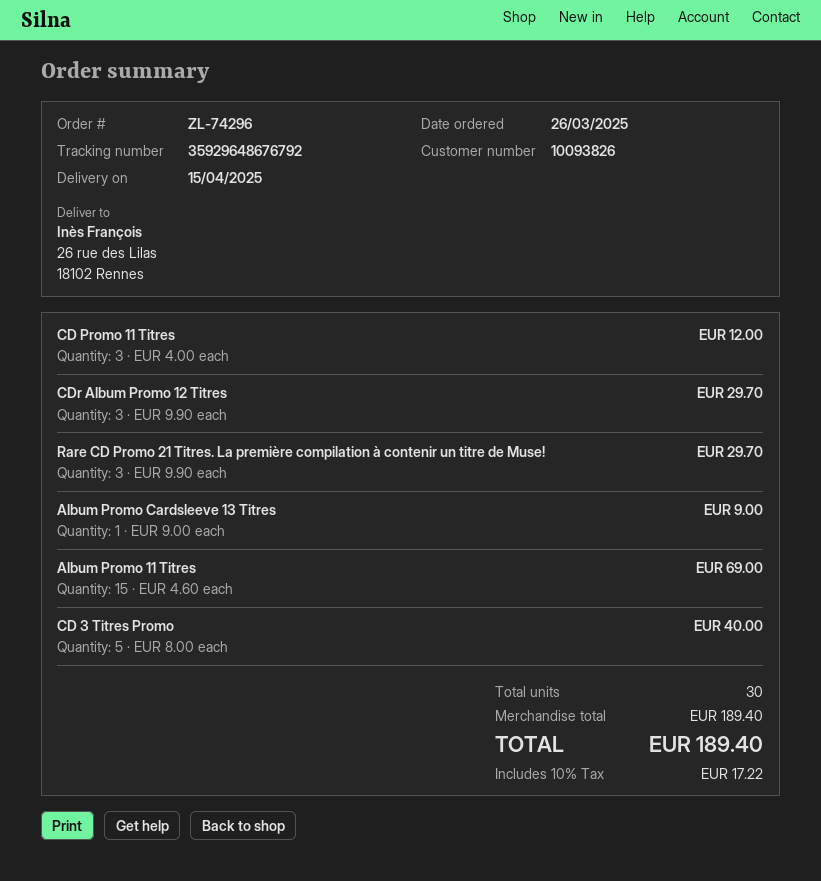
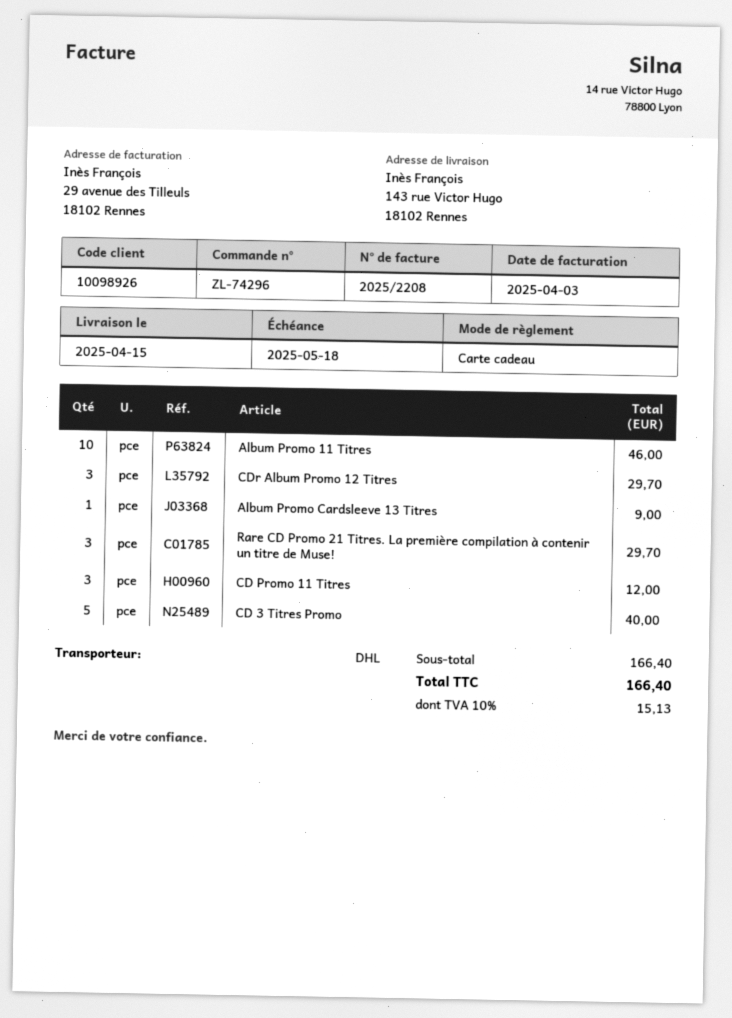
customer number: 10093826 -> 10098926
ship to: 26 rue des Lilas, 18102 Rennes -> 143 rue Victor Hugo, 18102 Rennes
Album Promo 11 Titres: 15 for 69.00 -> 10 for 46.00
subtotal: 189.40 -> 166.40
tax: 10% = 17.22 -> 10% = 15.13
total: 189.40 -> 166.40

